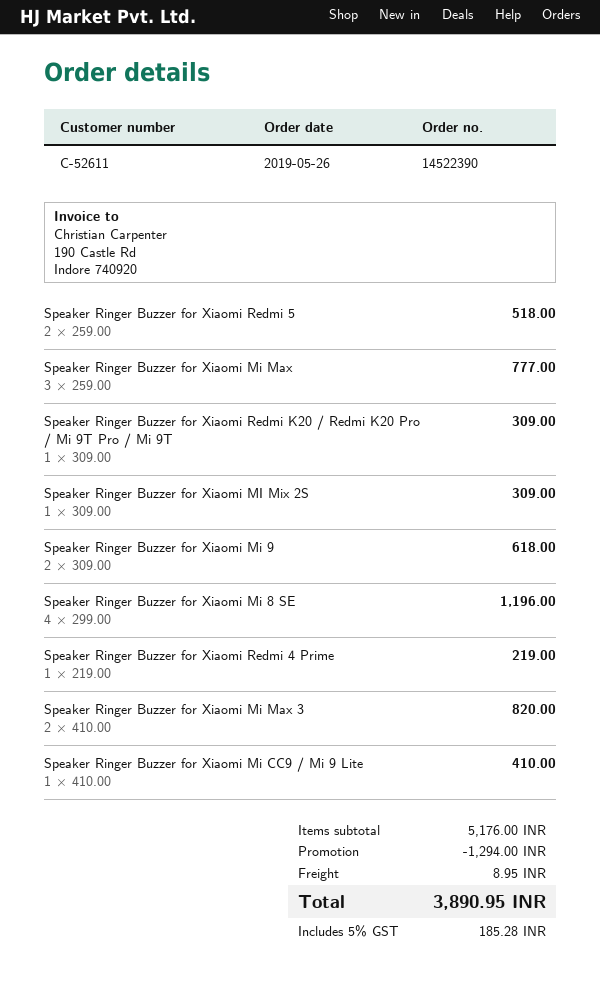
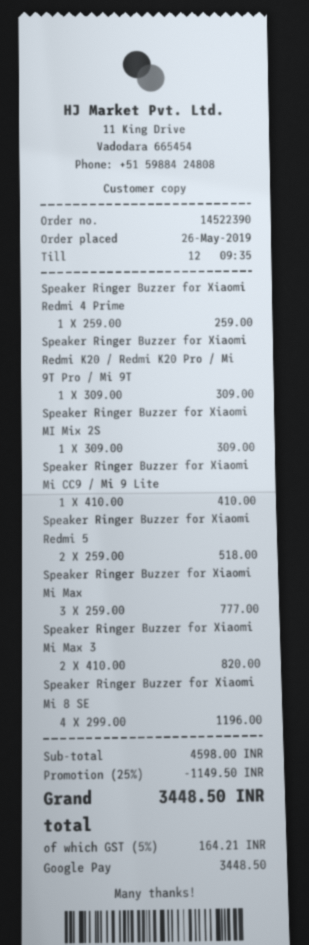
Speaker Ringer Buzzer for Xiaomi Mi 9: 2 x 309.00 = 618.00 -> none
Speaker Ringer Buzzer for Xiaomi Redmi 4 Prime: 1 x 219.00 = 219.00 -> 1 x 259.00 = 259.00
subtotal: 5176.00 -> 4598.00
discount: 1294.00 -> 1149.50
shipping: 8.95 -> none
tax: 5% = 185.28 -> 5% = 164.21
total: 3890.95 -> 3448.50

